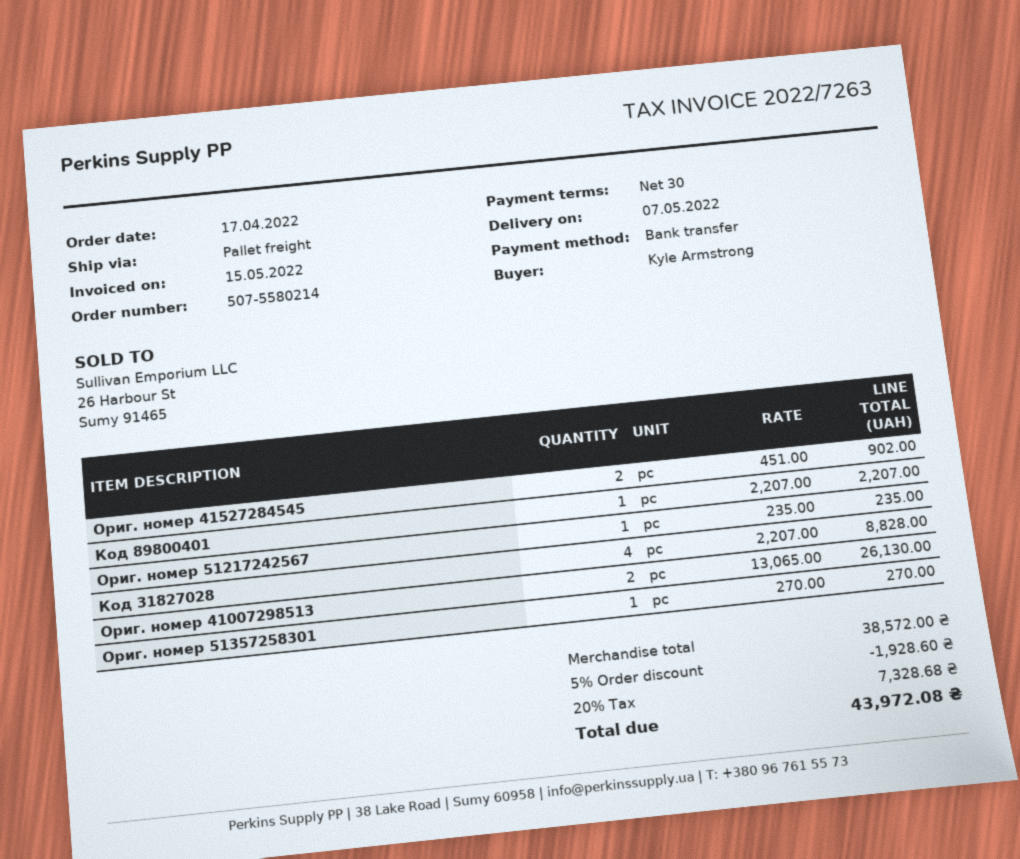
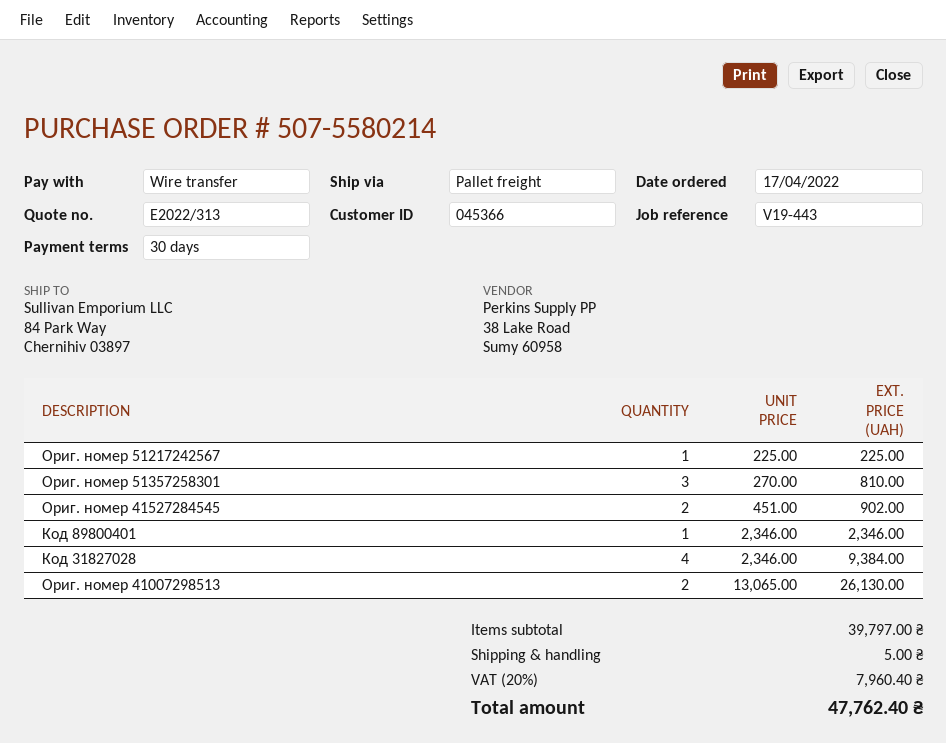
Код 89800401: 1 x 2207.00 = 2207.00 -> 1 x 2346.00 = 2346.00
Ориг. номер 51217242567: 1 x 235.00 = 235.00 -> 1 x 225.00 = 225.00
Код 31827028: 4 x 2207.00 = 8828.00 -> 4 x 2346.00 = 9384.00
Ориг. номер 51357258301: 1 x 270.00 = 270.00 -> 3 x 270.00 = 810.00
subtotal: 38572.00 -> 39797.00
discount: 5% = 1928.60 -> none
shipping: none -> 5.00
tax: 20% = 7328.68 -> 20% = 7960.40
total: 43972.08 -> 47762.40

